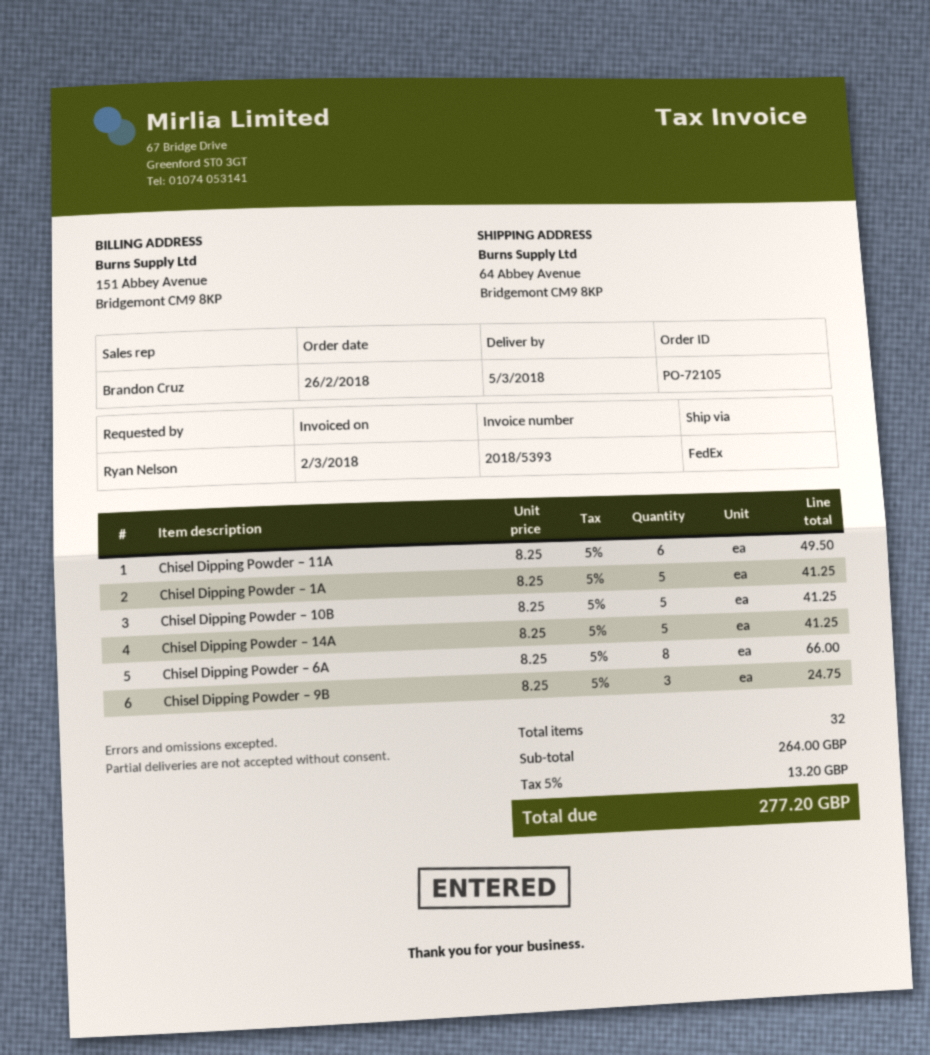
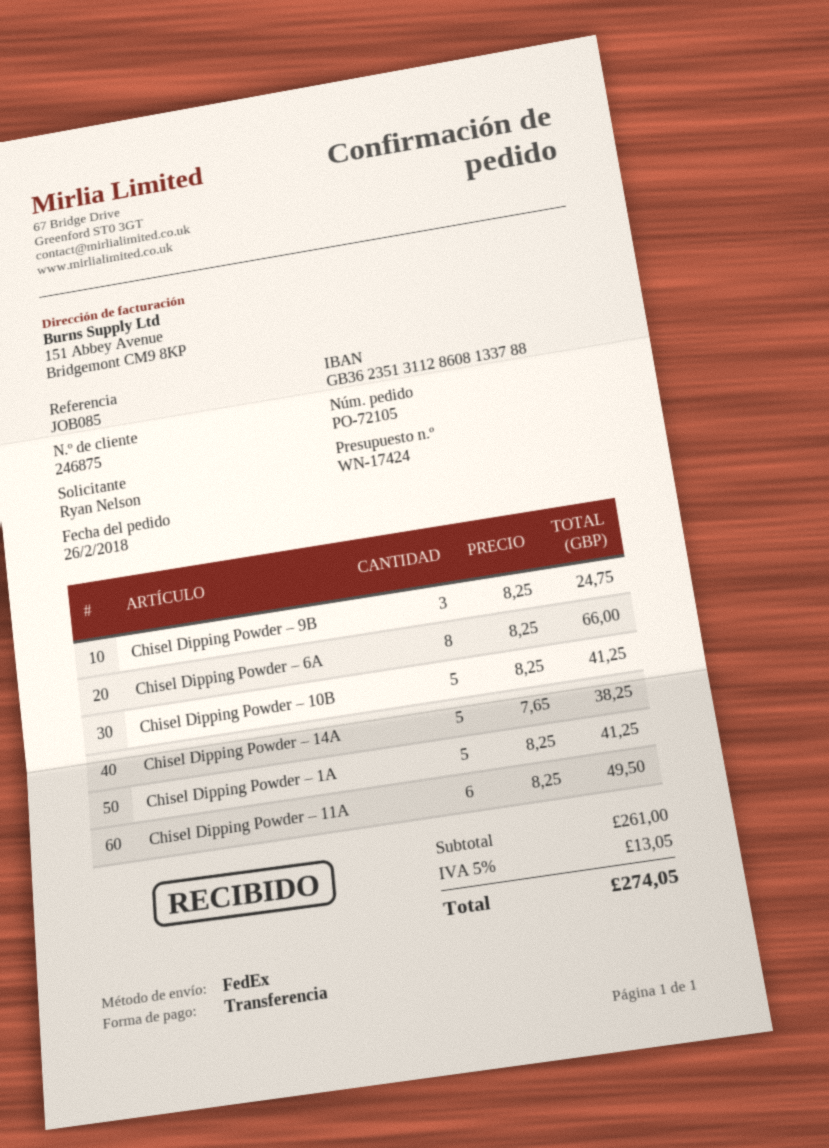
Chisel Dipping Powder – 14A: 5 x 8.25 = 41.25 -> 5 x 7.65 = 38.25
subtotal: 264.00 -> 261.00
tax: 5% = 13.20 -> 5% = 13.05
total: 277.20 -> 274.05

